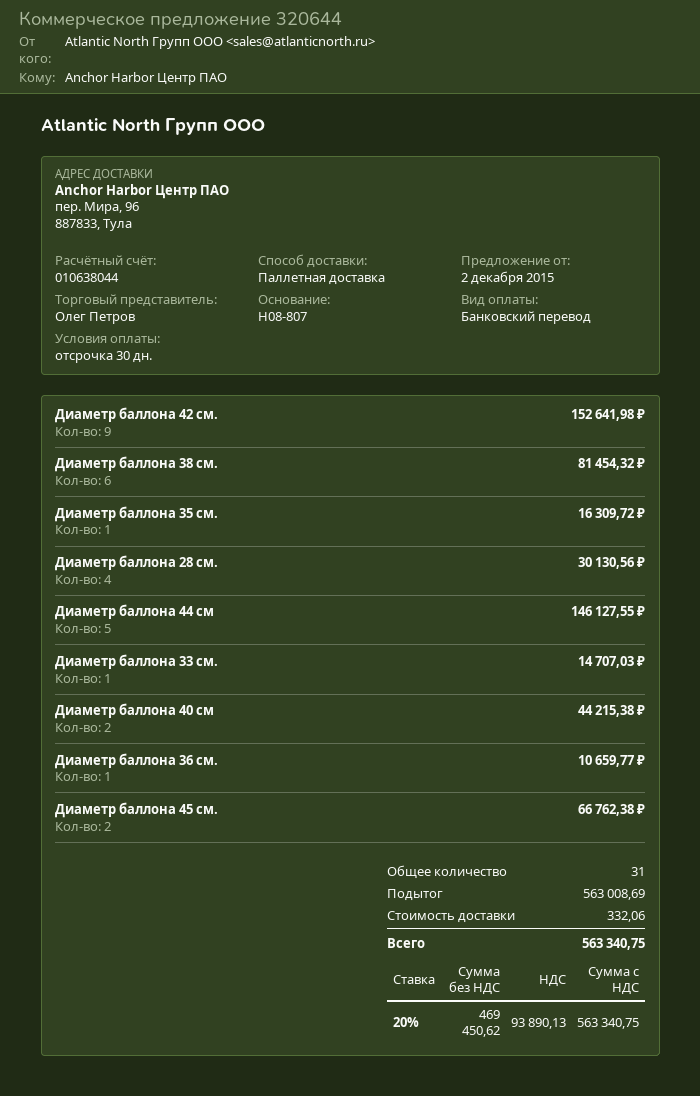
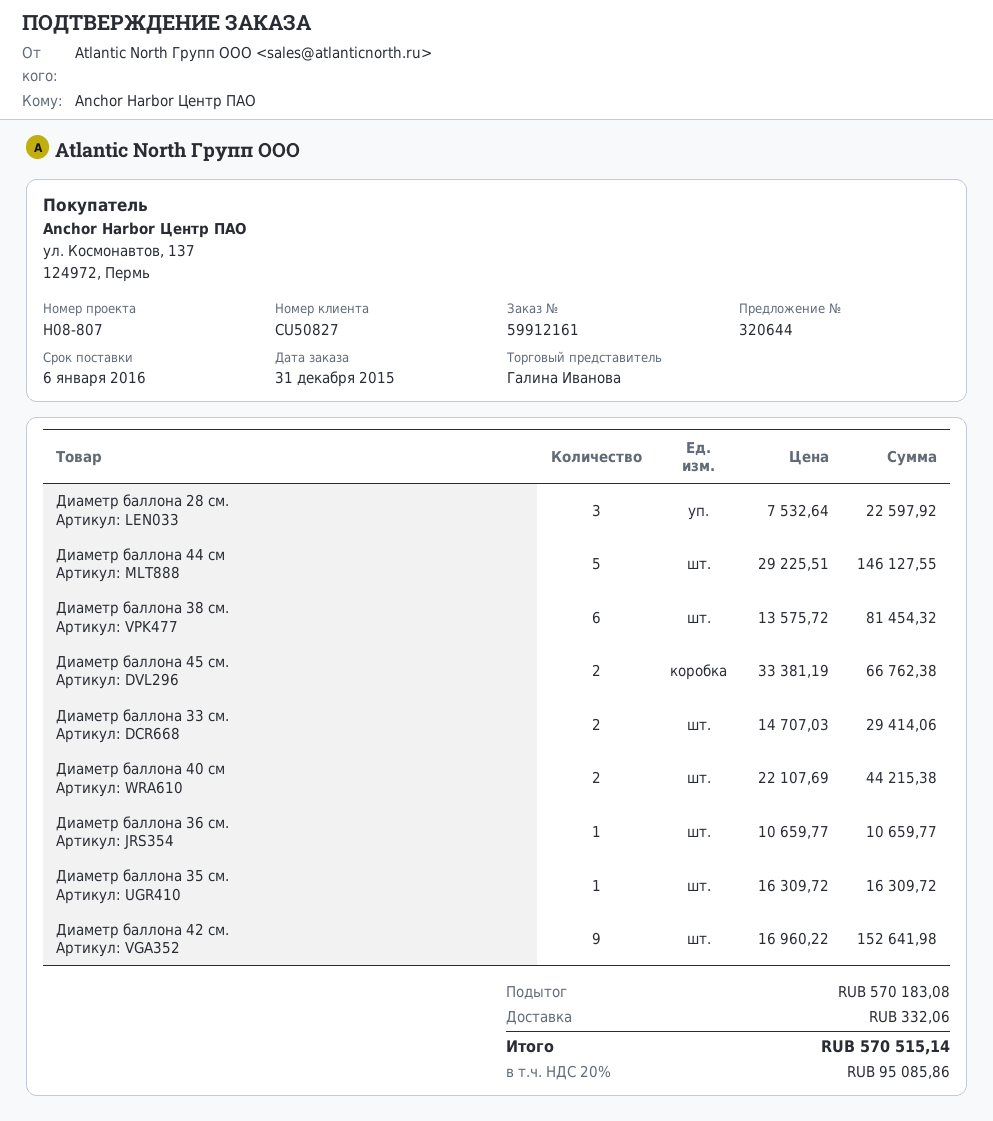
sales rep: Олег Петров -> Галина Иванова
Диаметр баллона 28 см.: 4 for 30130.56 -> 3 for 22597.92
Диаметр баллона 33 см.: 1 for 14707.03 -> 2 for 29414.06
subtotal: 563008.69 -> 570183.08
tax: 20% = 93890.13 -> 20% = 95085.86
total: 563340.75 -> 570515.14

